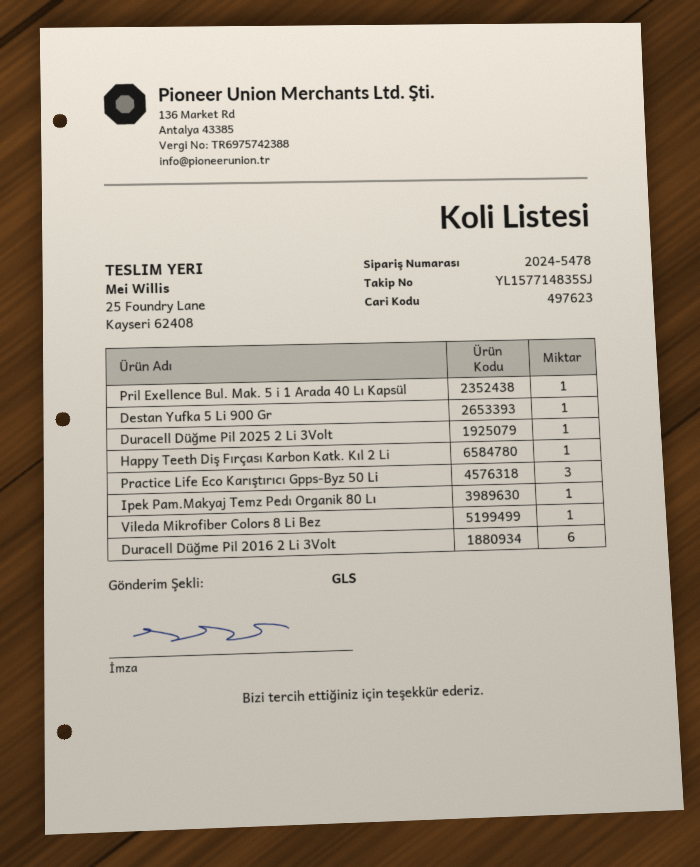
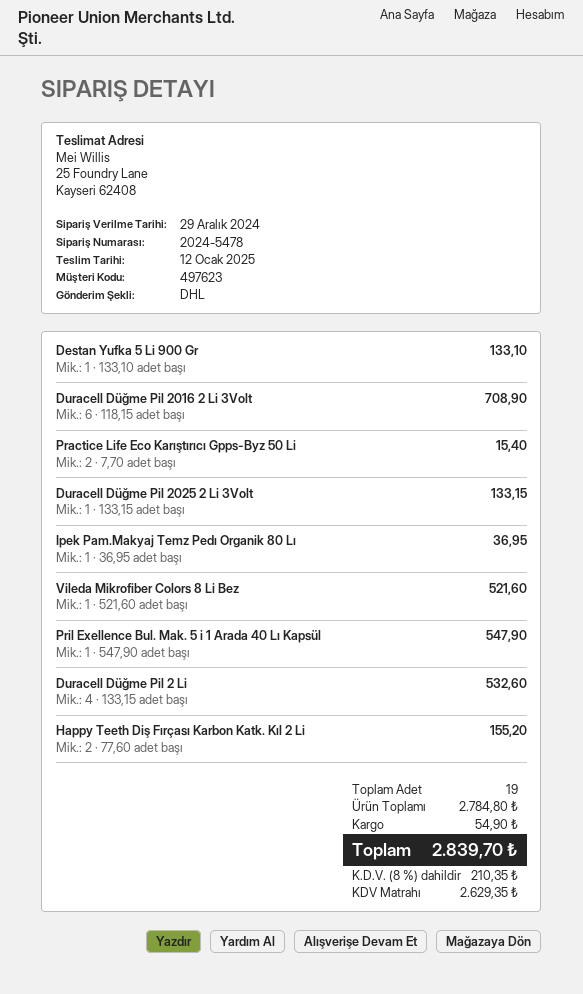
shipping method: GLS -> DHL
Happy Teeth Diş Fırçası Karbon Katk. Kıl 2 Li: 1 -> 2
Practice Life Eco Karıştırıcı Gpps-Byz 50 Li: 3 -> 2
Duracell Düğme Pil 2 Li: none -> 4

